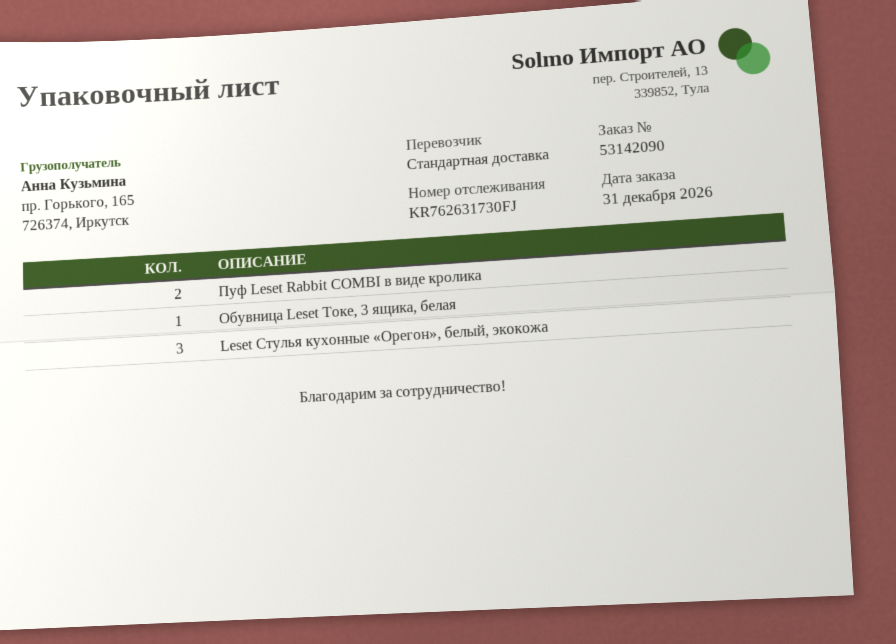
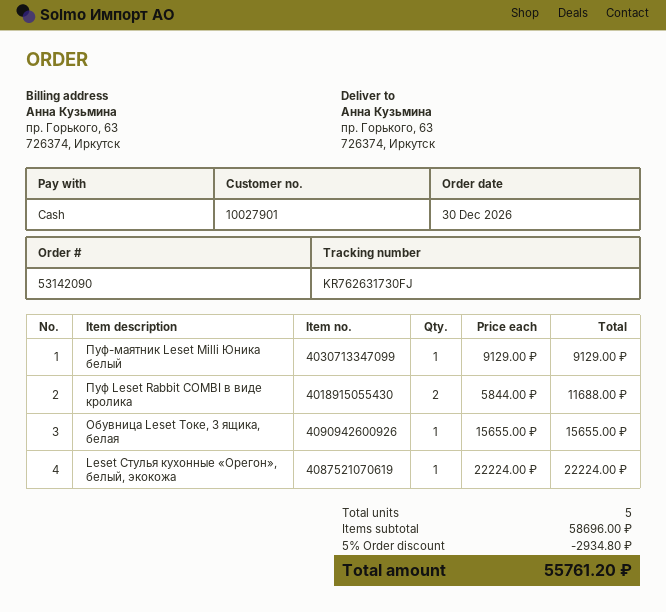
order date: 2026-12-31 -> 2026-12-30
ship to: пр. Горького, 165, 726374, Иркутск -> пр. Горького, 63, 726374, Иркутск
Leset Стулья кухонные «Орегон», белый, экокожа: 3 -> 1
Пуф-маятник Leset Milli Юника белый: none -> 1

